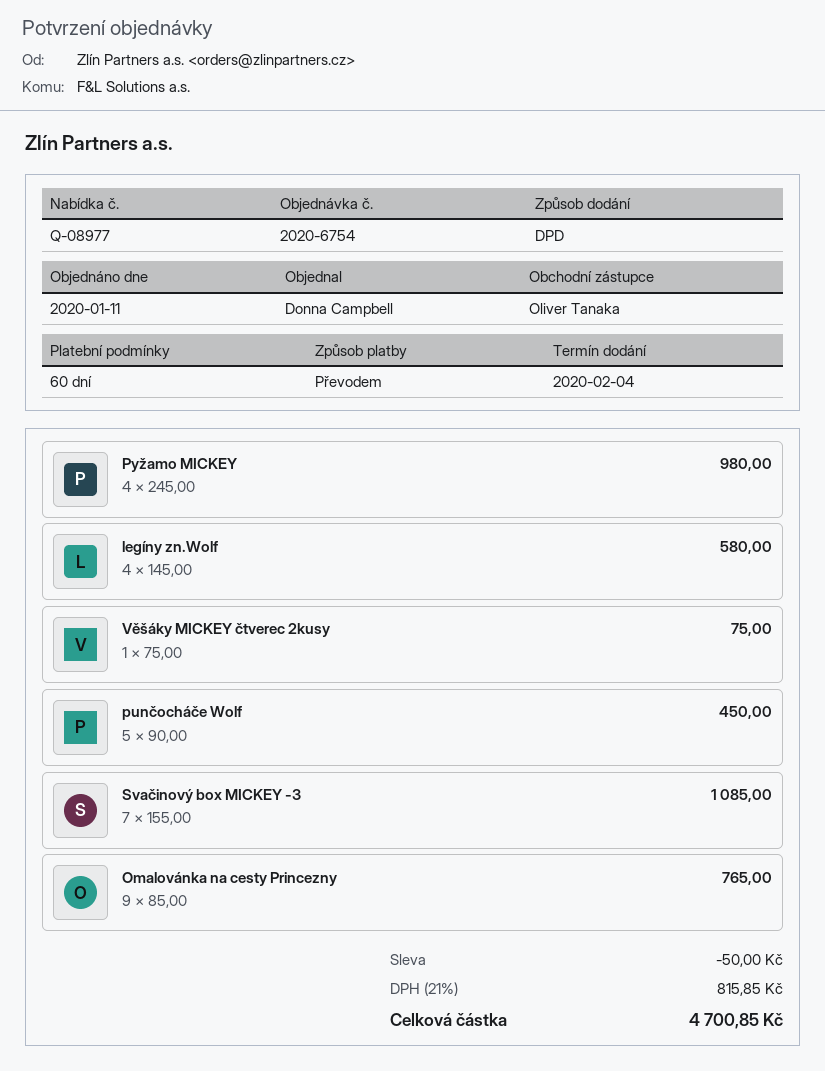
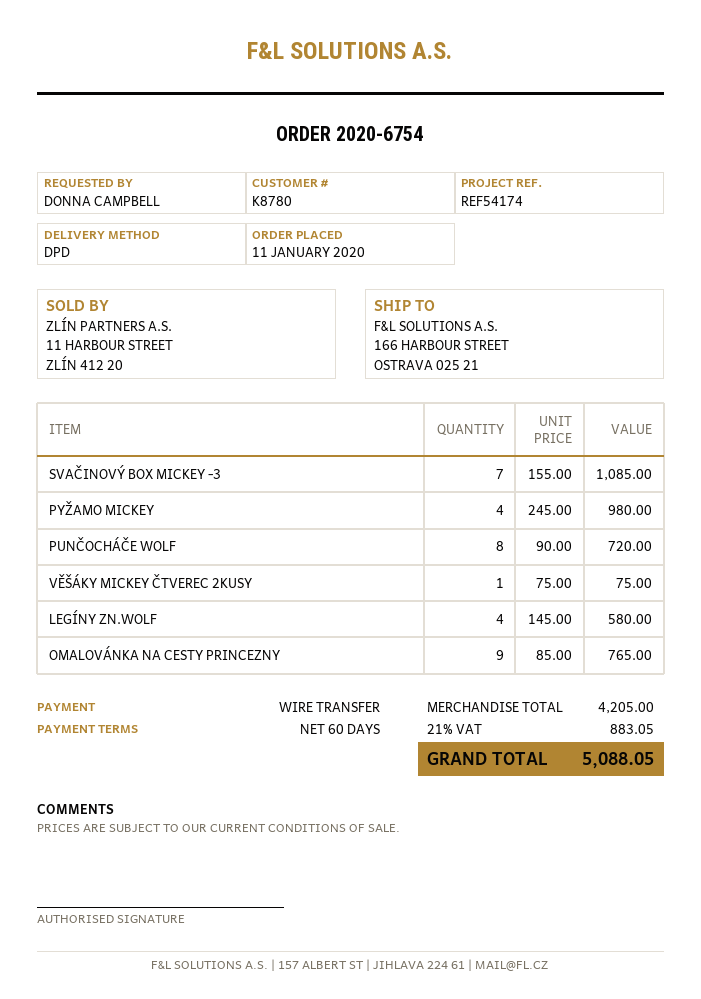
punčocháče Wolf: 5 x 90.00 = 450.00 -> 8 x 90.00 = 720.00
discount: 50.00 -> none
tax: 21% = 815.85 -> 21% = 883.05
total: 4700.85 -> 5088.05

